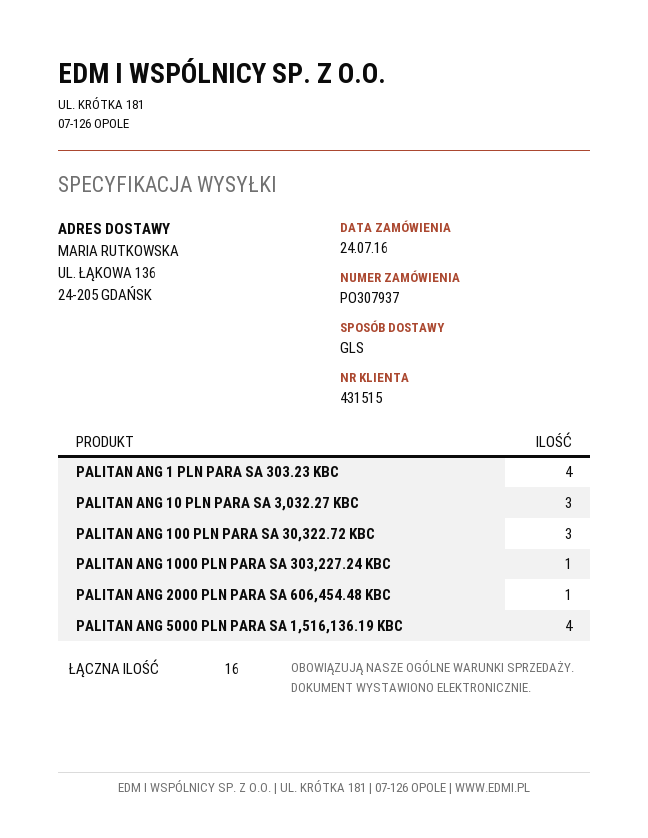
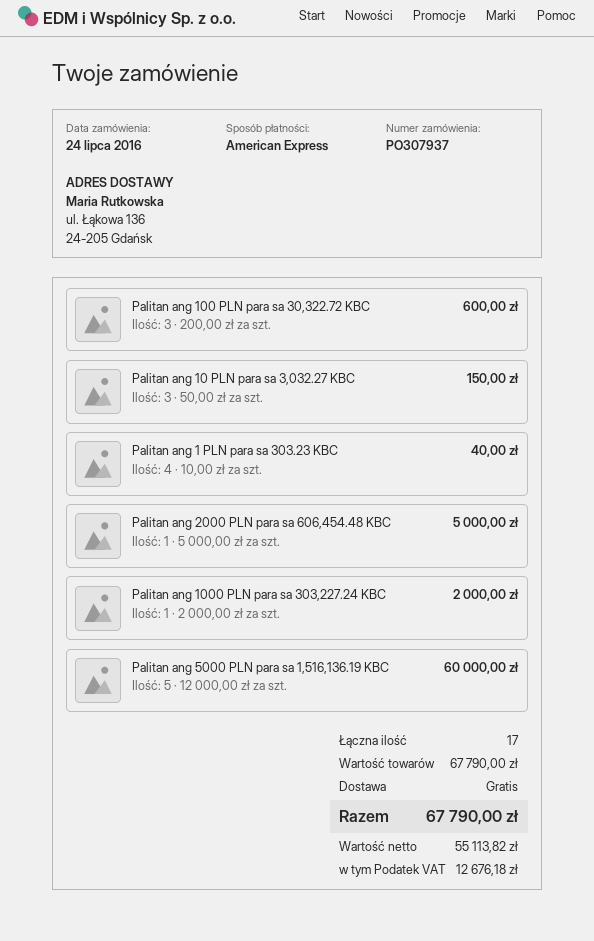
PALITAN ANG 5000 PLN PARA SA 1,516,136.19 KBC: 4 -> 5
total quantity: 16 -> 17

